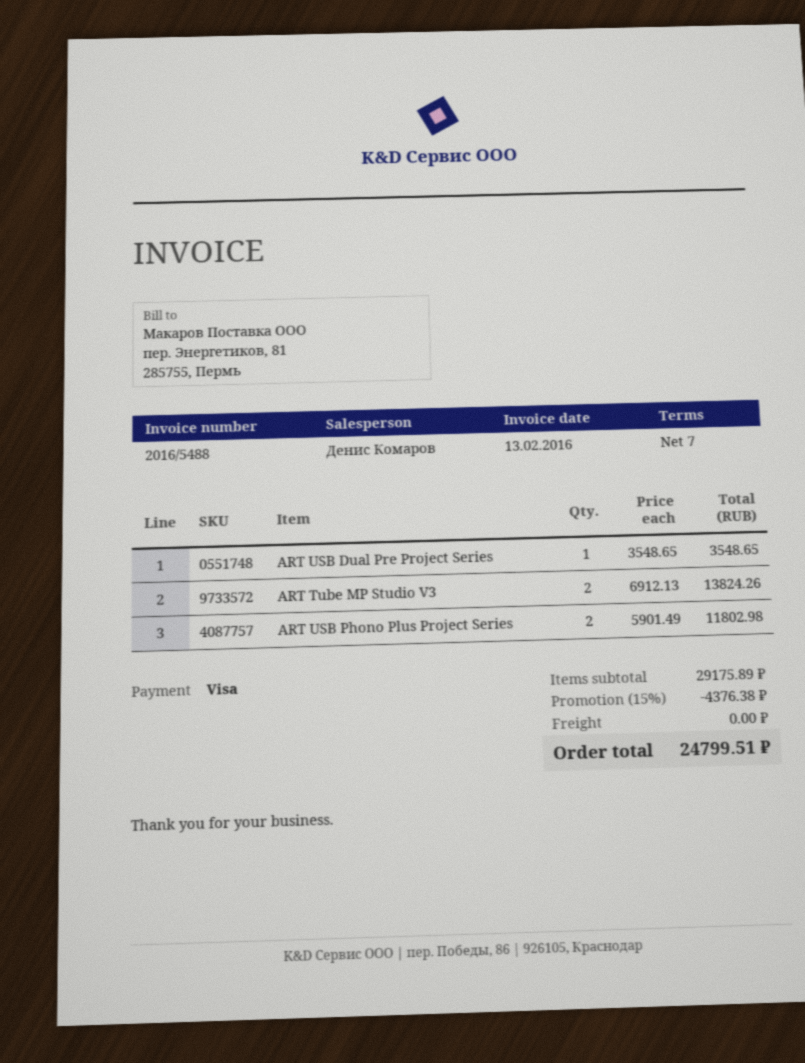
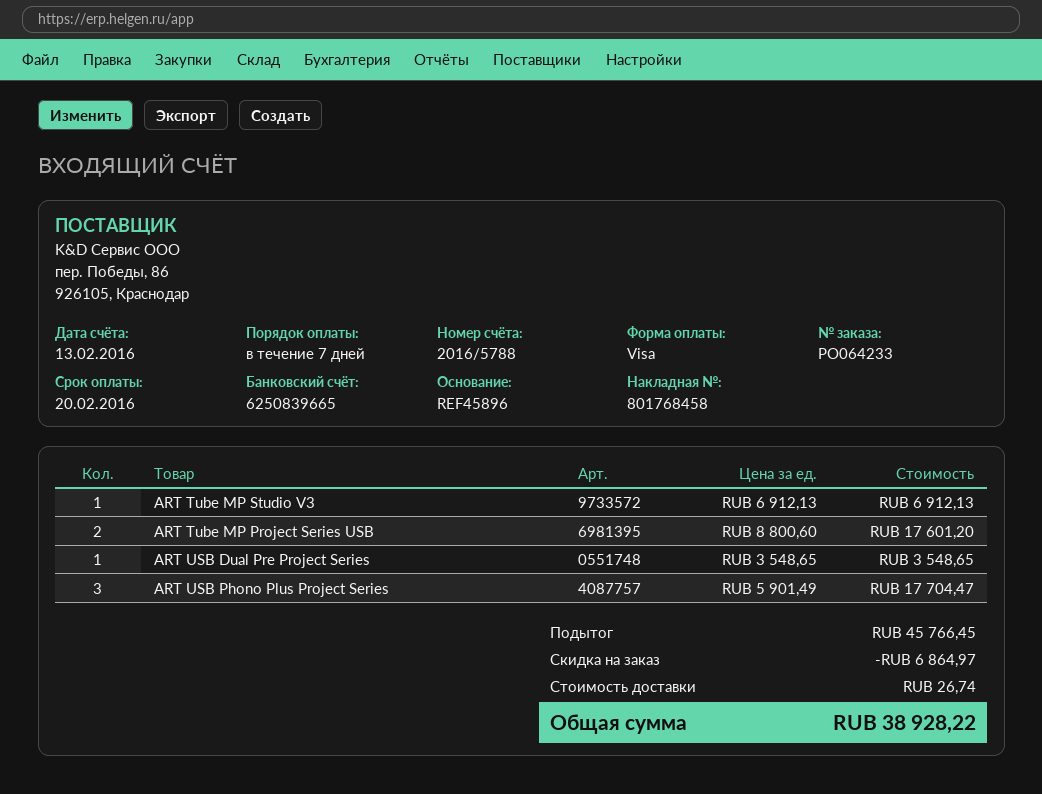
invoice number: 2016/5488 -> 2016/5788
ART Tube MP Studio V3: 2 x 6912.13 = 13824.26 -> 1 x 6912.13 = 6912.13
ART USB Phono Plus Project Series: 2 x 5901.49 = 11802.98 -> 3 x 5901.49 = 17704.47
ART Tube MP Project Series USB: none -> 2 x 8800.60 = 17601.20
subtotal: 29175.89 -> 45766.45
discount: 4376.38 -> 6864.97
shipping: 0.00 -> 26.74
total: 24799.51 -> 38928.22

